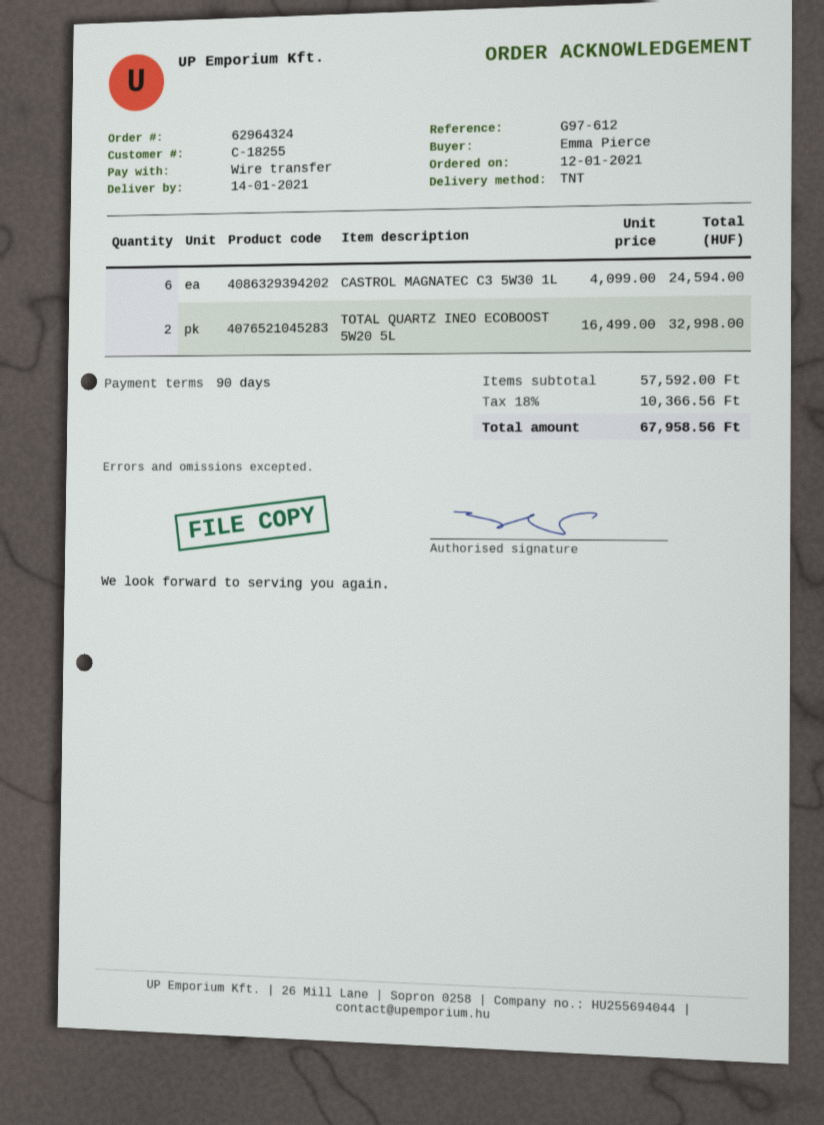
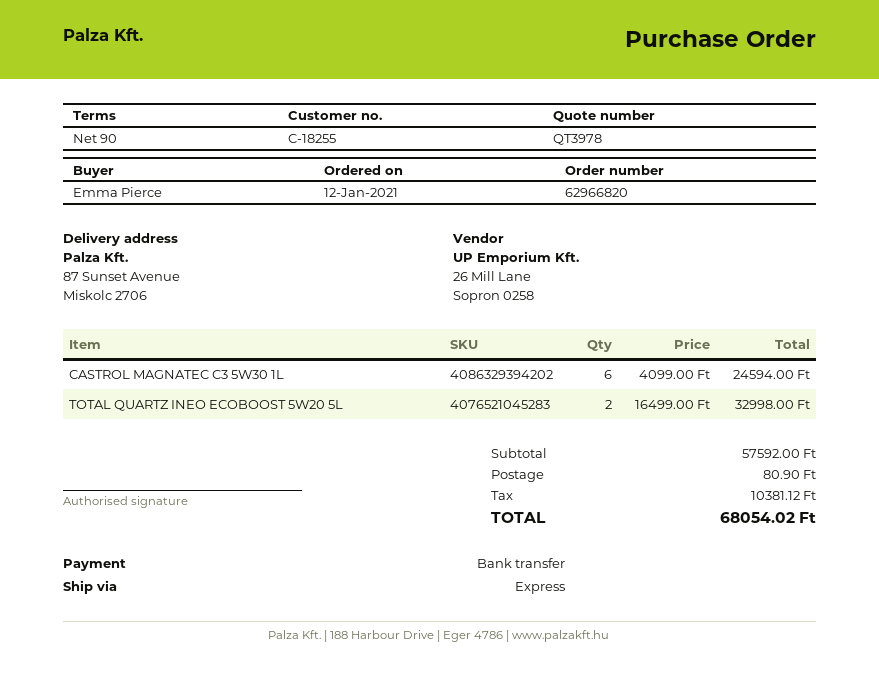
order number: 62964324 -> 62966820
shipping method: TNT -> express
shipping: none -> 80.90
tax: 10366.56 -> 10381.12
total: 67958.56 -> 68054.02

